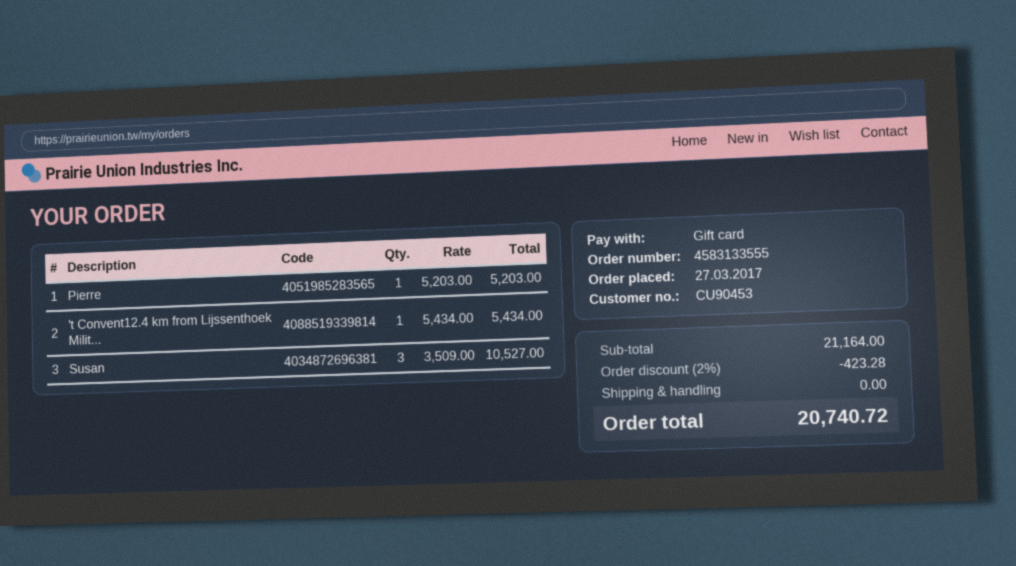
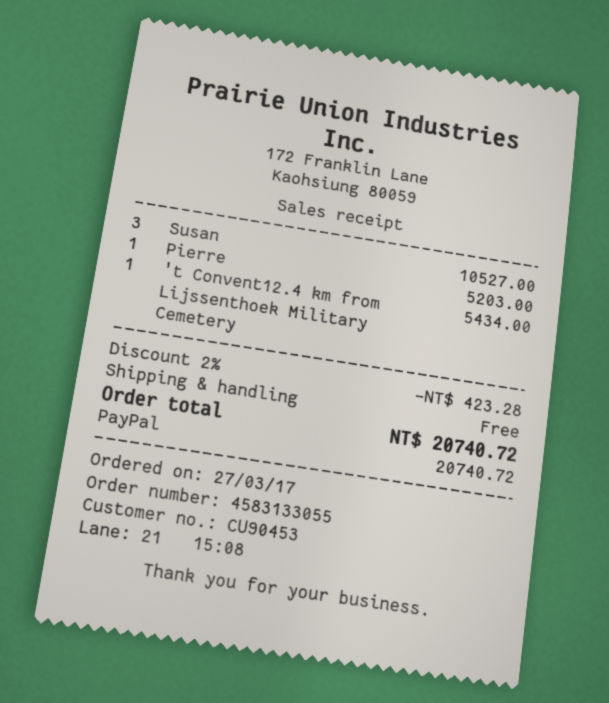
order number: 4583133555 -> 4583133055
payment method: gift card -> PayPal

